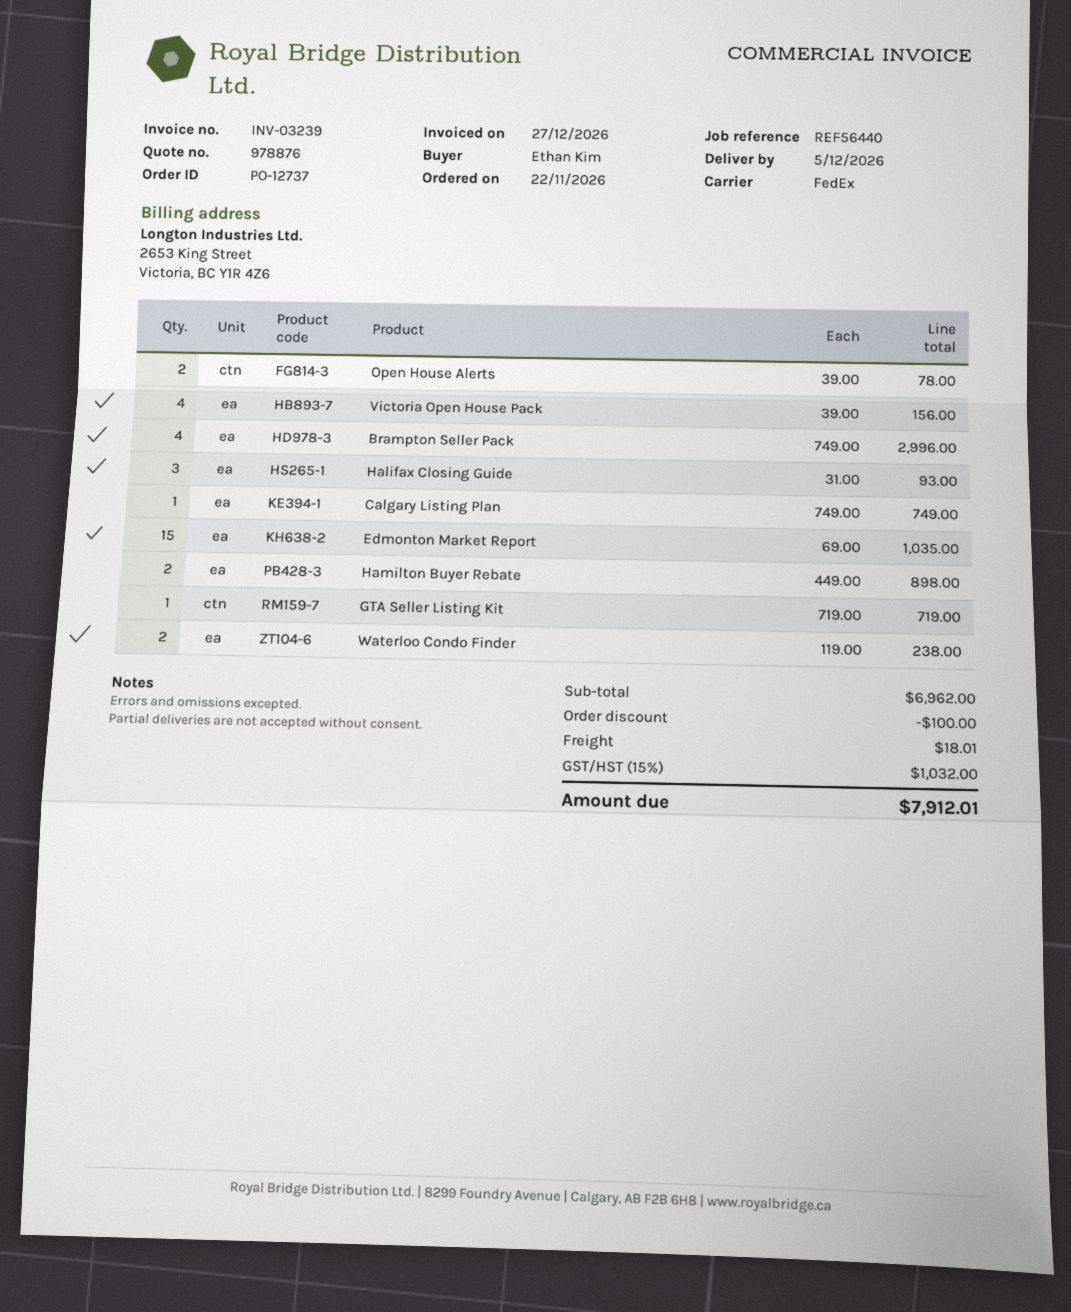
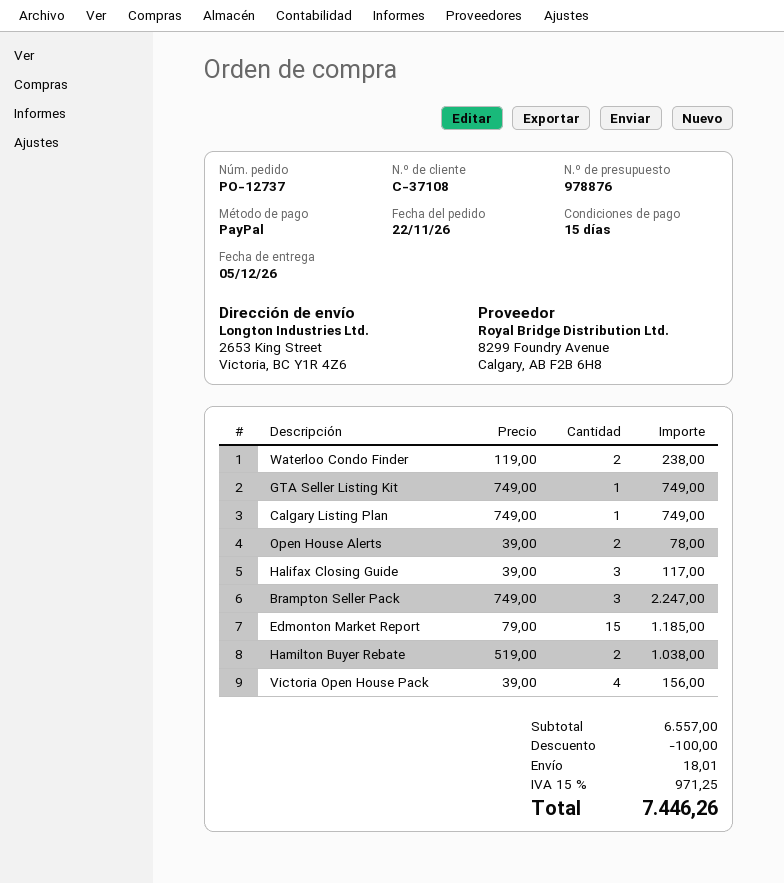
Brampton Seller Pack: 4 x 749.00 = 2996.00 -> 3 x 749.00 = 2247.00
Halifax Closing Guide: 3 x 31.00 = 93.00 -> 3 x 39.00 = 117.00
Edmonton Market Report: 15 x 69.00 = 1035.00 -> 15 x 79.00 = 1185.00
Hamilton Buyer Rebate: 2 x 449.00 = 898.00 -> 2 x 519.00 = 1038.00
GTA Seller Listing Kit: 1 x 719.00 = 719.00 -> 1 x 749.00 = 749.00
subtotal: 6962.00 -> 6557.00
tax: 15% = 1032.00 -> 15% = 971.25
total: 7912.01 -> 7446.26

